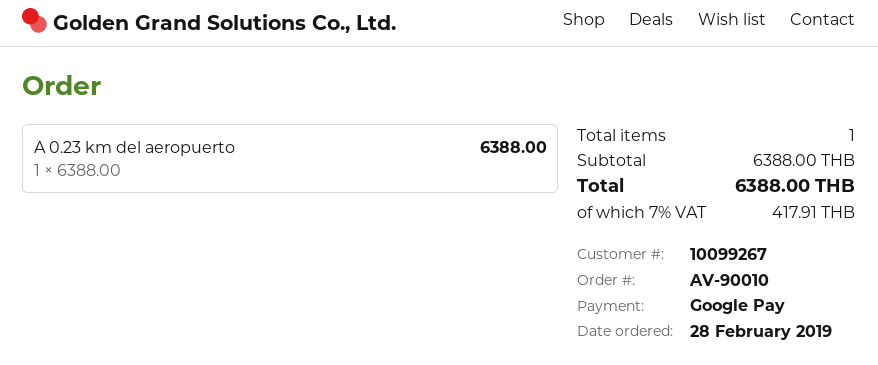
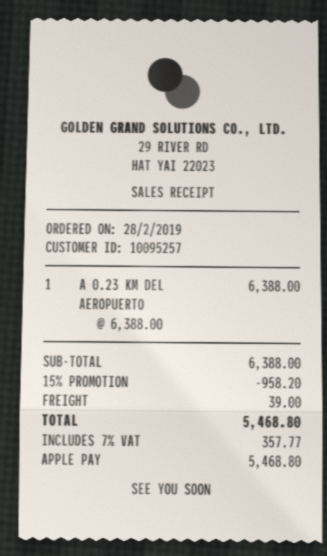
customer number: 10099267 -> 10095257
payment method: Google Pay -> Apple Pay
discount: none -> 15% = 958.20
shipping: none -> 39.00
tax: 7% = 417.91 -> 7% = 357.77
total: 6388.00 -> 5468.80

